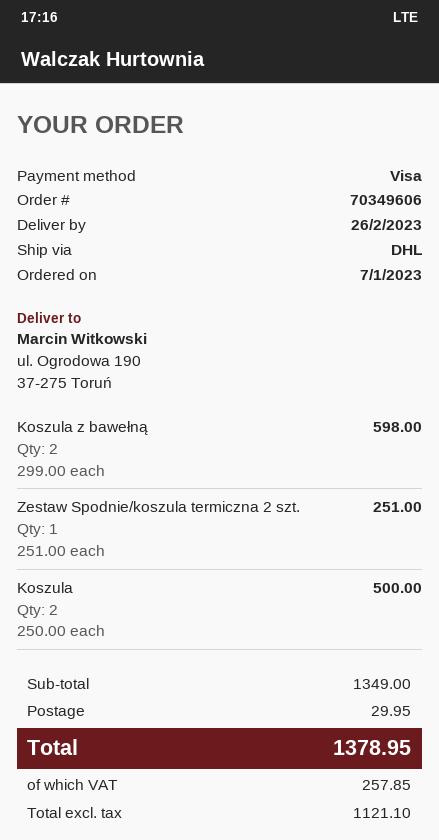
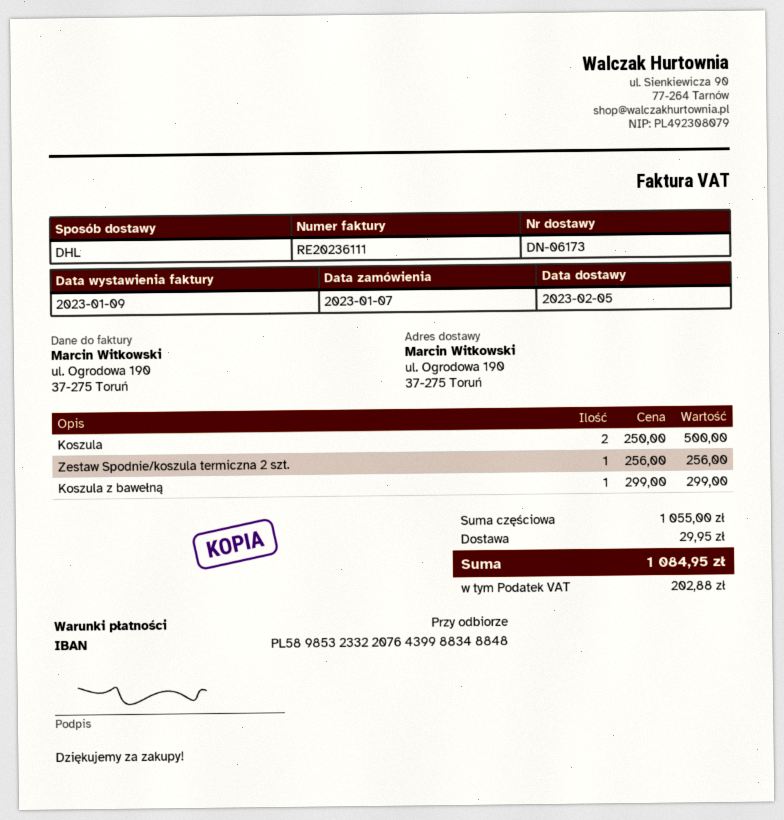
delivery date: 2023-02-26 -> 2023-02-05
Koszula z bawełną: 2 x 299.00 = 598.00 -> 1 x 299.00 = 299.00
Zestaw Spodnie/koszula termiczna 2 szt.: 1 x 251.00 = 251.00 -> 1 x 256.00 = 256.00
subtotal: 1349.00 -> 1055.00
tax: 257.85 -> 202.88
total: 1378.95 -> 1084.95

